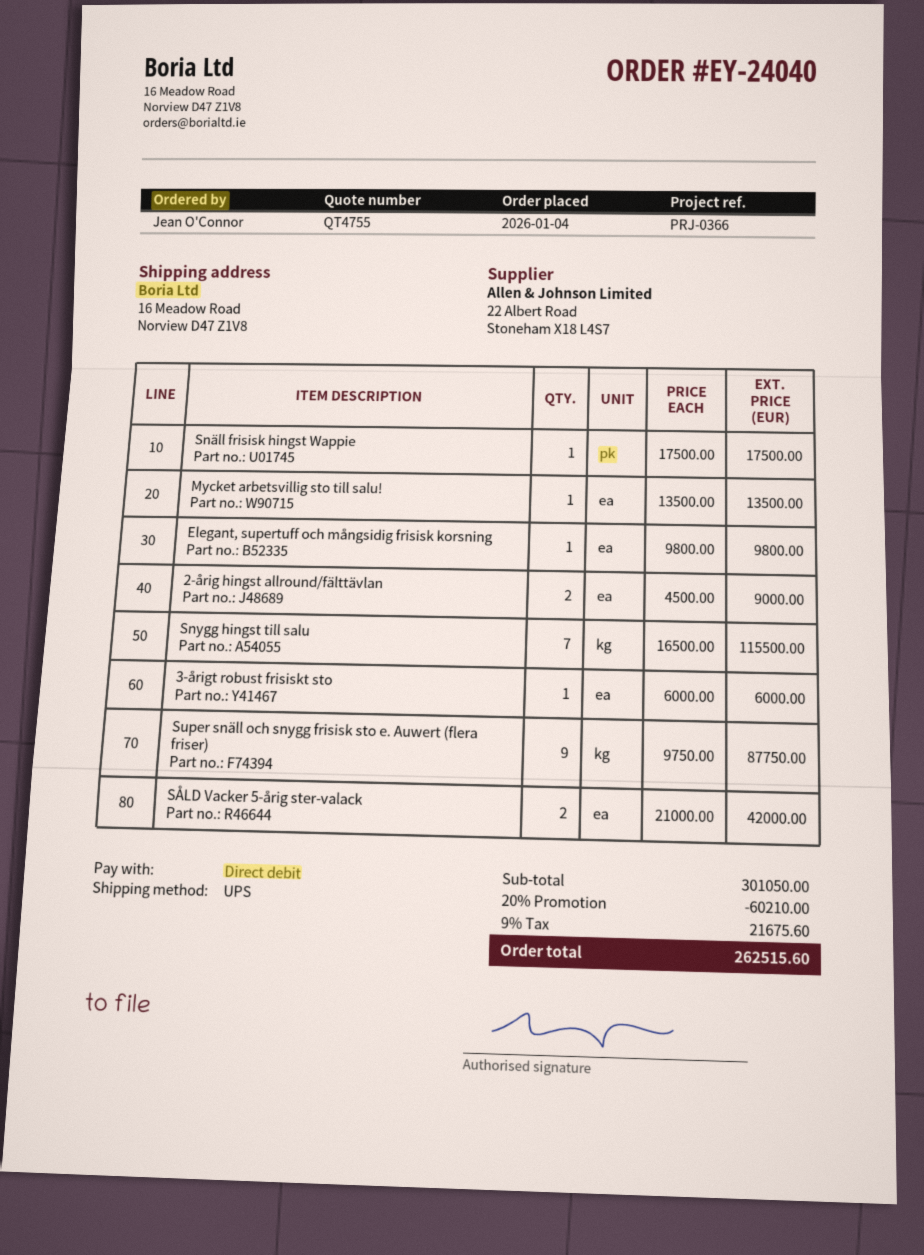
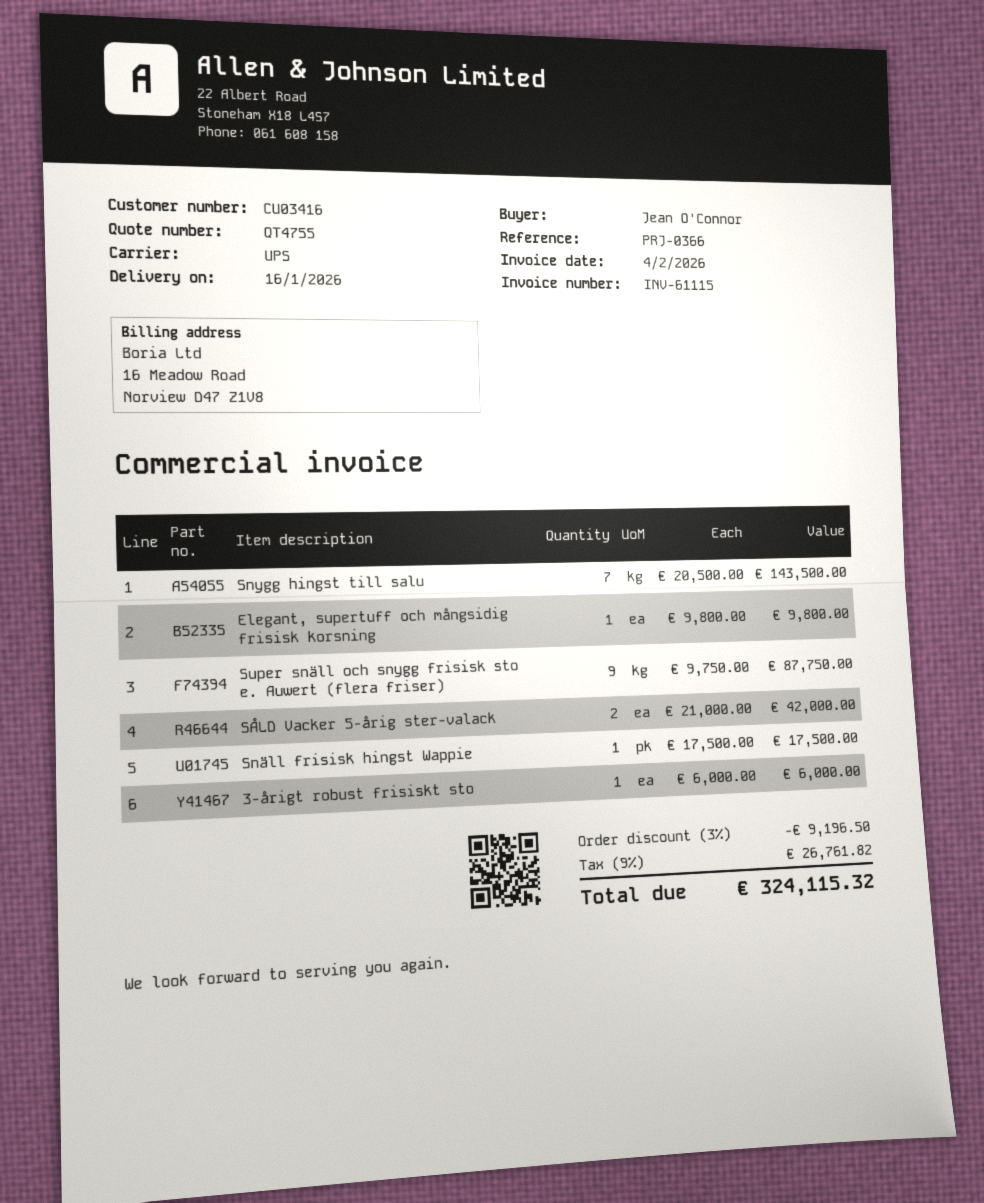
Mycket arbetsvillig sto till salu!: 1 x 13500.00 = 13500.00 -> none
2-årig hingst allround/fälttävlan: 2 x 4500.00 = 9000.00 -> none
Snygg hingst till salu: 7 x 16500.00 = 115500.00 -> 7 x 20500.00 = 143500.00
discount: 20% = 60210.00 -> 3% = 9196.50
tax: 9% = 21675.60 -> 9% = 26761.82
total: 262515.60 -> 324115.32

